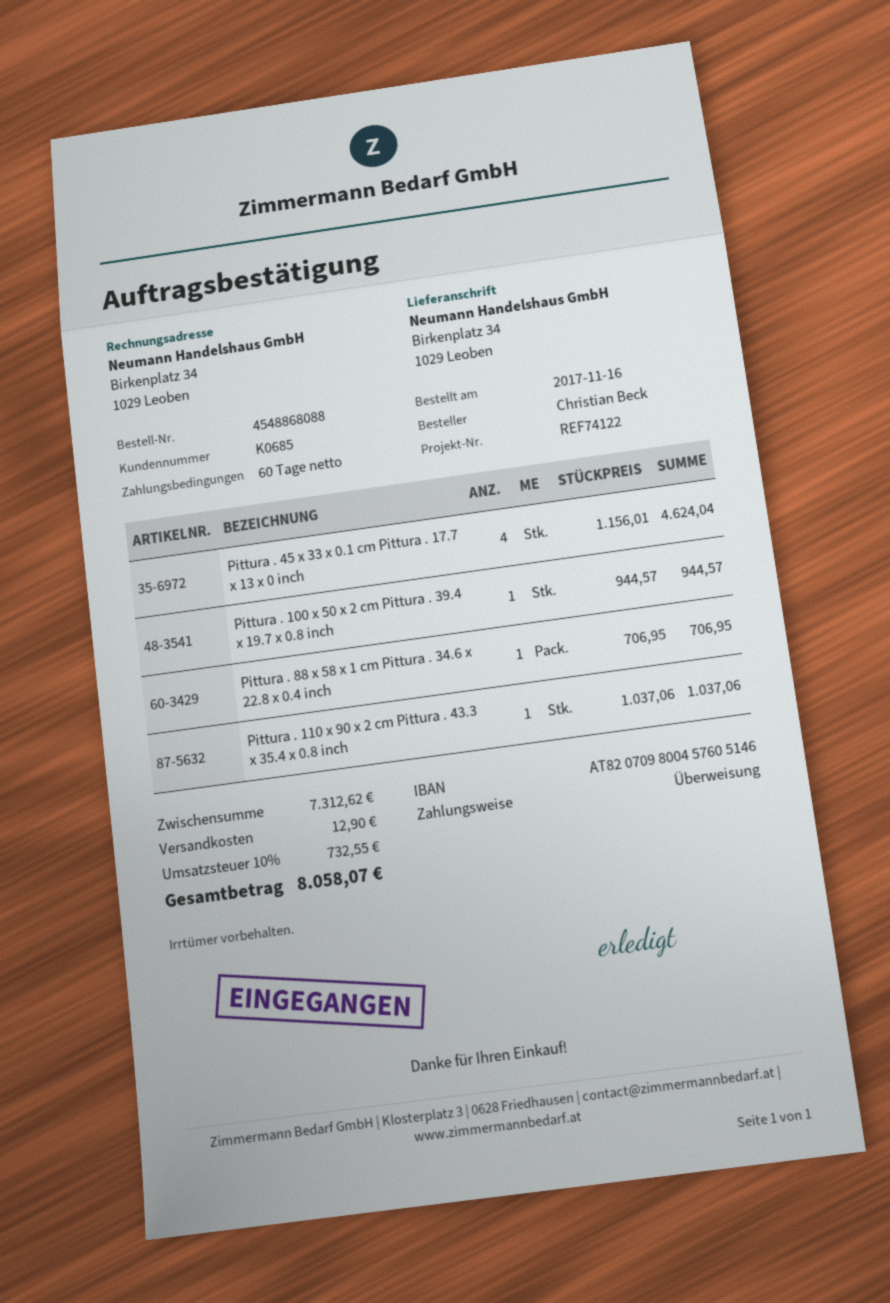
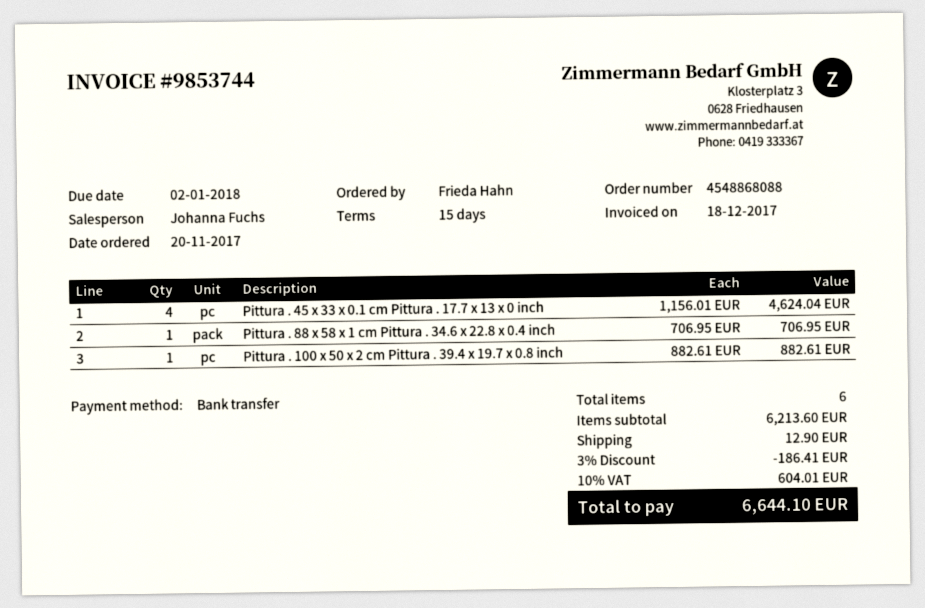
order date: 2017-11-16 -> 2017-11-20
payment terms: 60 days -> 15 days
ordered by: Christian Beck -> Frieda Hahn
Pittura . 100 x 50 x 2 cm Pittura . 39.4 x 19.7 x 0.8 inch: 1 x 944.57 = 944.57 -> 1 x 882.61 = 882.61
Pittura . 110 x 90 x 2 cm Pittura . 43.3 x 35.4 x 0.8 inch: 1 x 1037.06 = 1037.06 -> none
subtotal: 7312.62 -> 6213.60
discount: none -> 3% = 186.41
tax: 10% = 732.55 -> 10% = 604.01
total: 8058.07 -> 6644.10

